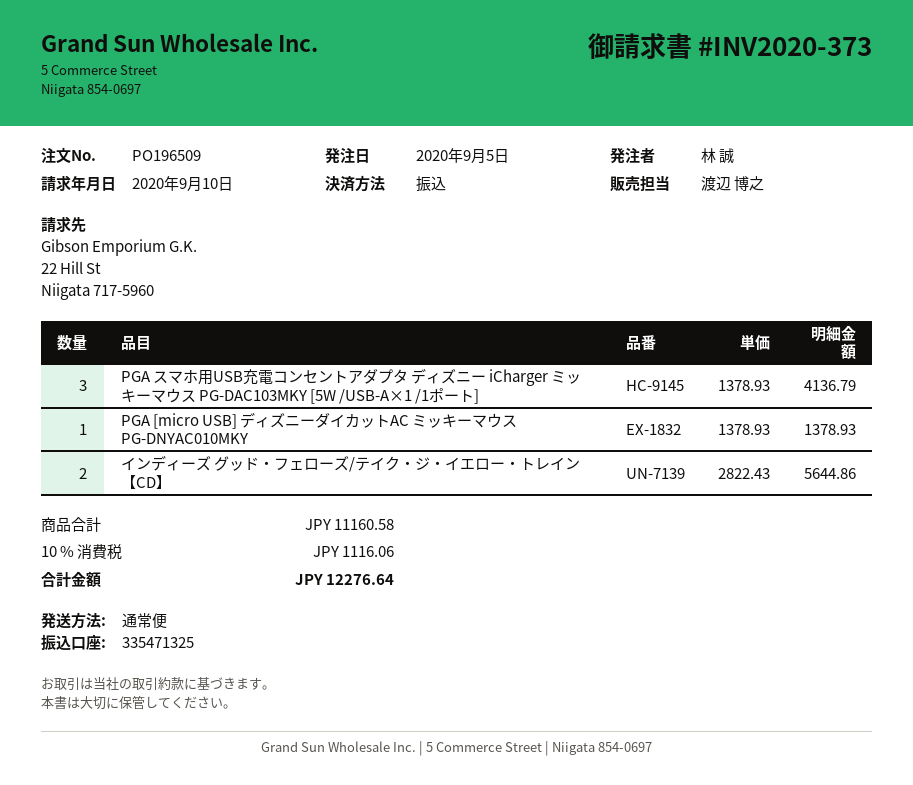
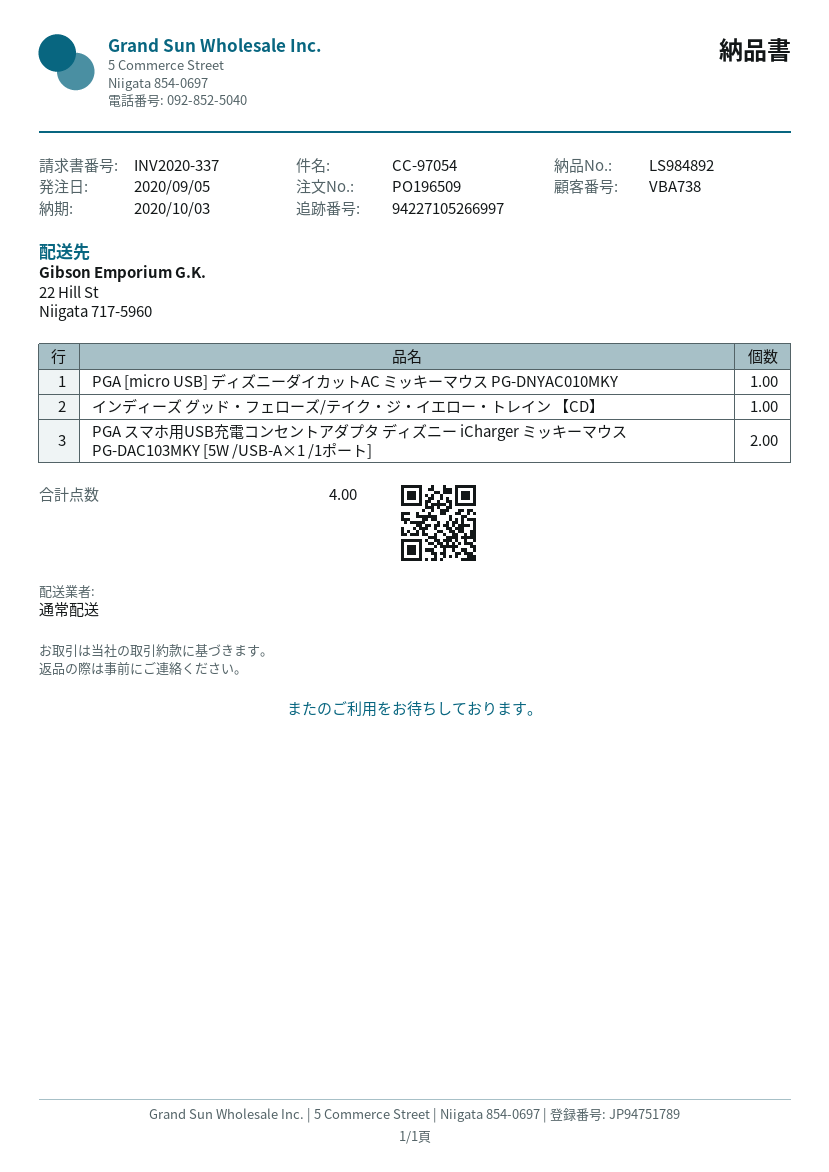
invoice number: INV2020-373 -> INV2020-337
PGA スマホ用USB充電コンセントアダプタ ディズニー iCharger ミッキーマウス PG-DAC103MKY [5W /USB-A×1 /1ポート]: 3 -> 2
インディーズ グッド・フェローズ/テイク・ジ・イエロー・トレイン 【CD】: 2 -> 1

